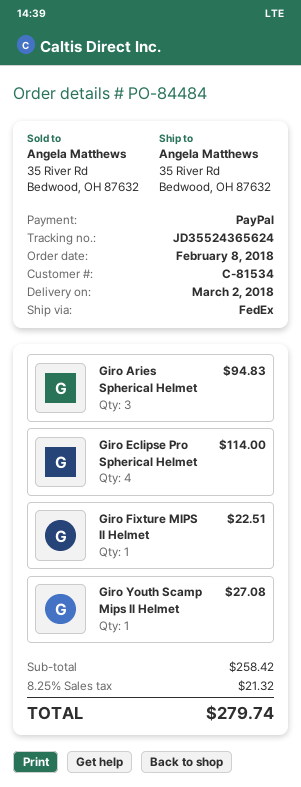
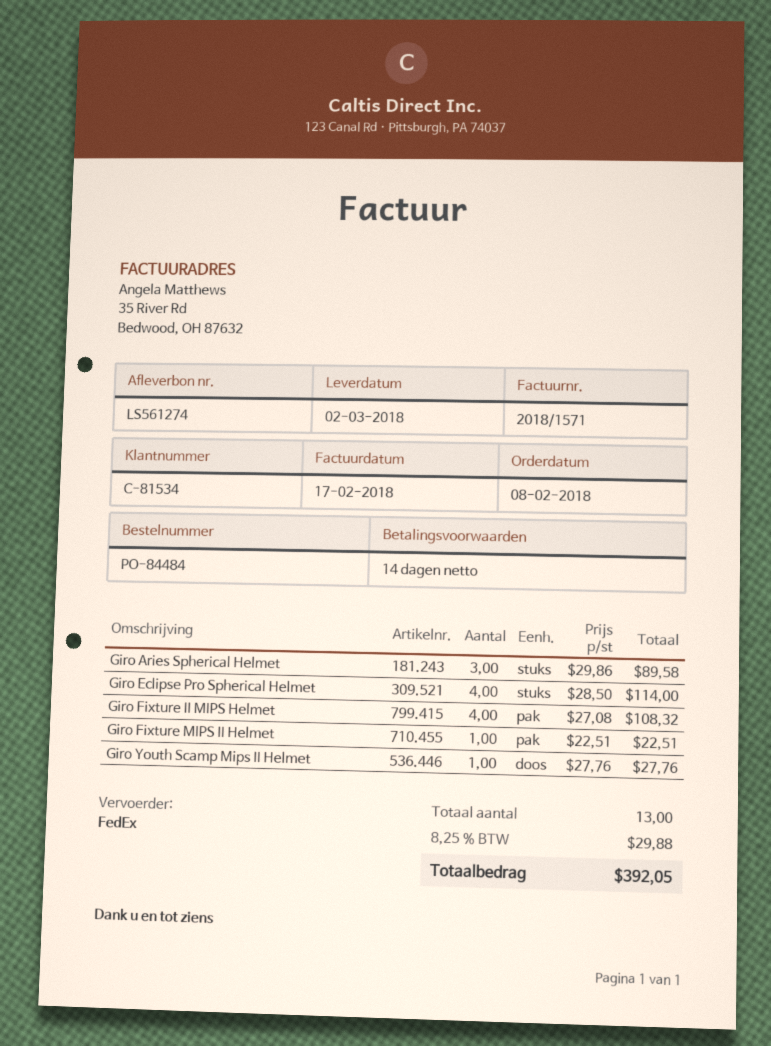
Giro Aries Spherical Helmet: 3 for 94.83 -> 3 for 89.58
Giro Youth Scamp Mips II Helmet: 1 for 27.08 -> 1 for 27.76
Giro Fixture II MIPS Helmet: none -> 4 for 108.32
tax: 8.25% = 21.32 -> 8.25% = 29.88
total: 279.74 -> 392.05

